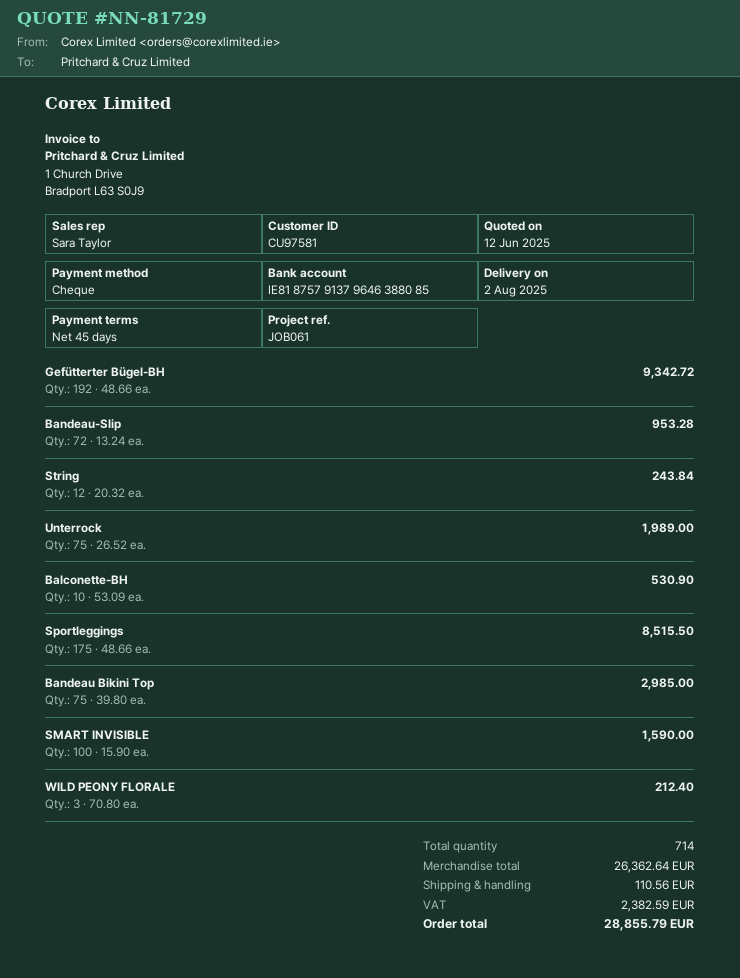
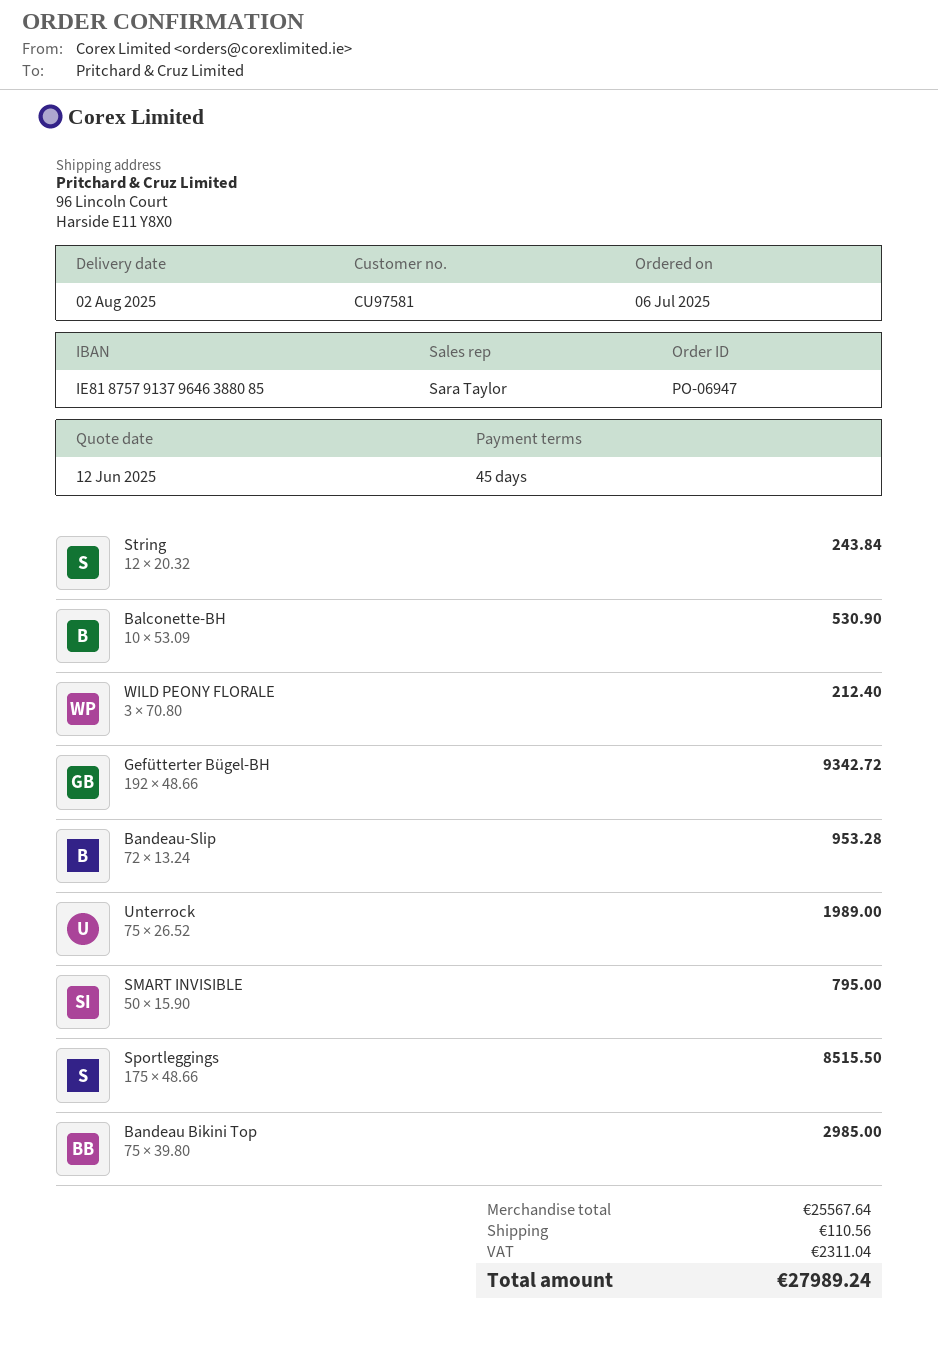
SMART INVISIBLE: 100 x 15.90 = 1590.00 -> 50 x 15.90 = 795.00
subtotal: 26362.64 -> 25567.64
tax: 2382.59 -> 2311.04
total: 28855.79 -> 27989.24

